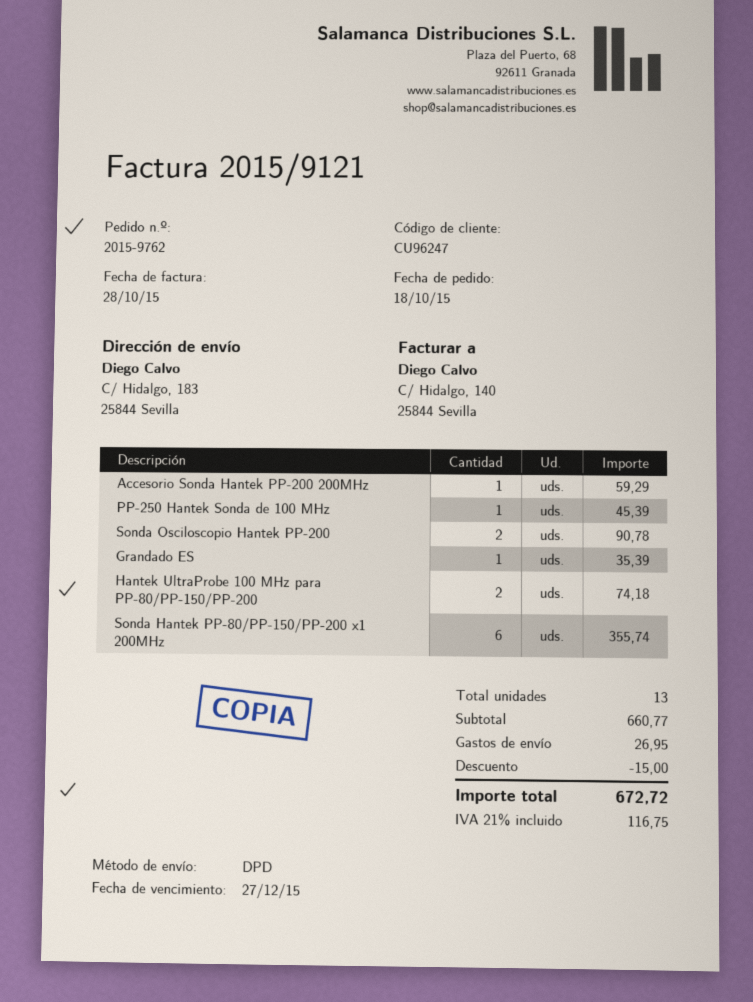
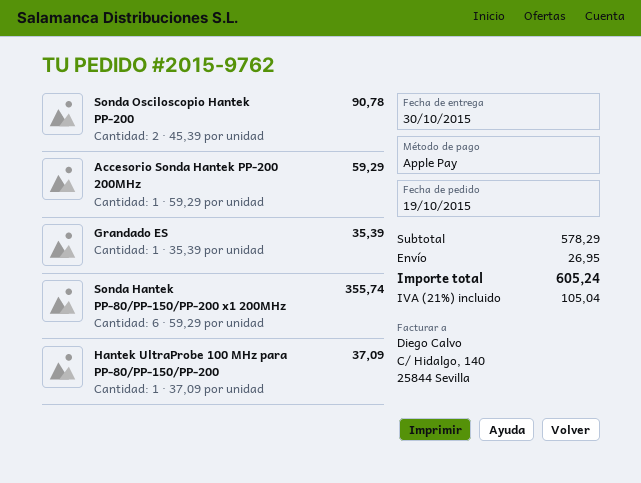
order date: 2015-10-18 -> 2015-10-19
PP-250 Hantek Sonda de 100 MHz: 1 for 45.39 -> none
Hantek UltraProbe 100 MHz para PP‑80/PP‑150/PP‑200: 2 for 74.18 -> 1 for 37.09
subtotal: 660.77 -> 578.29
discount: 15.00 -> none
tax: 21% = 116.75 -> 21% = 105.04
total: 672.72 -> 605.24

